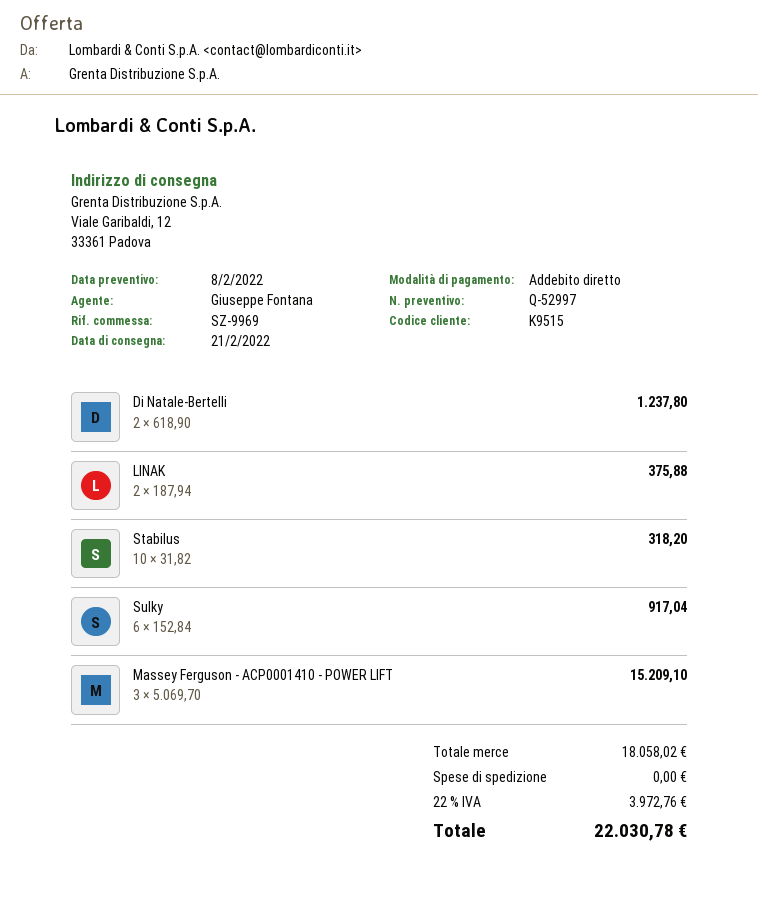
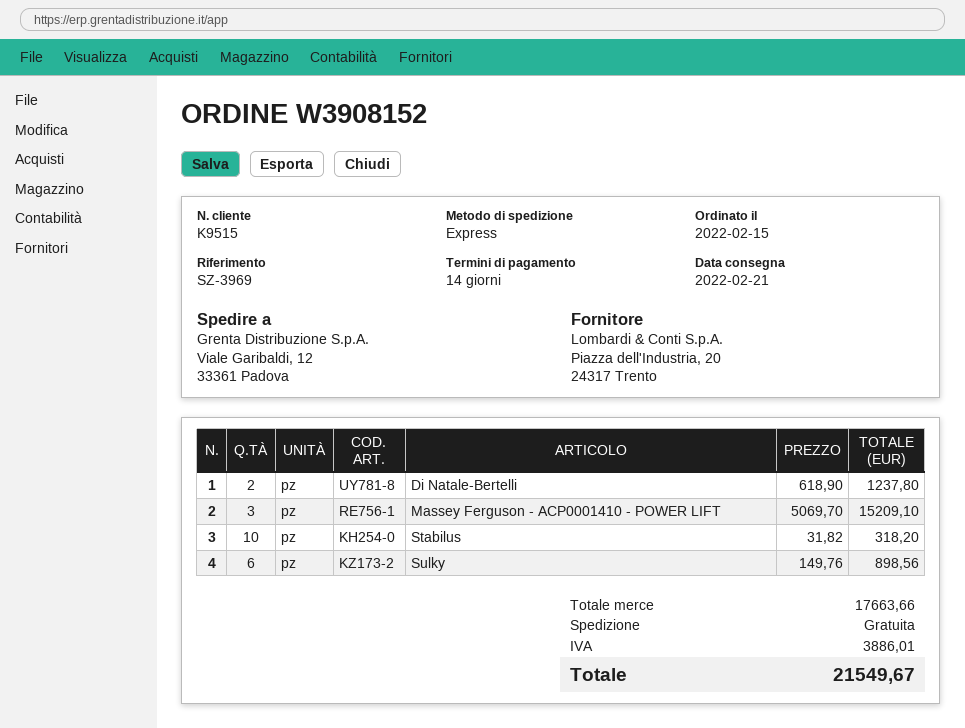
reference: SZ-9969 -> SZ-3969
LINAK: 2 x 187.94 = 375.88 -> none
Sulky: 6 x 152.84 = 917.04 -> 6 x 149.76 = 898.56
subtotal: 18058.02 -> 17663.66
tax: 3972.76 -> 3886.01
total: 22030.78 -> 21549.67

